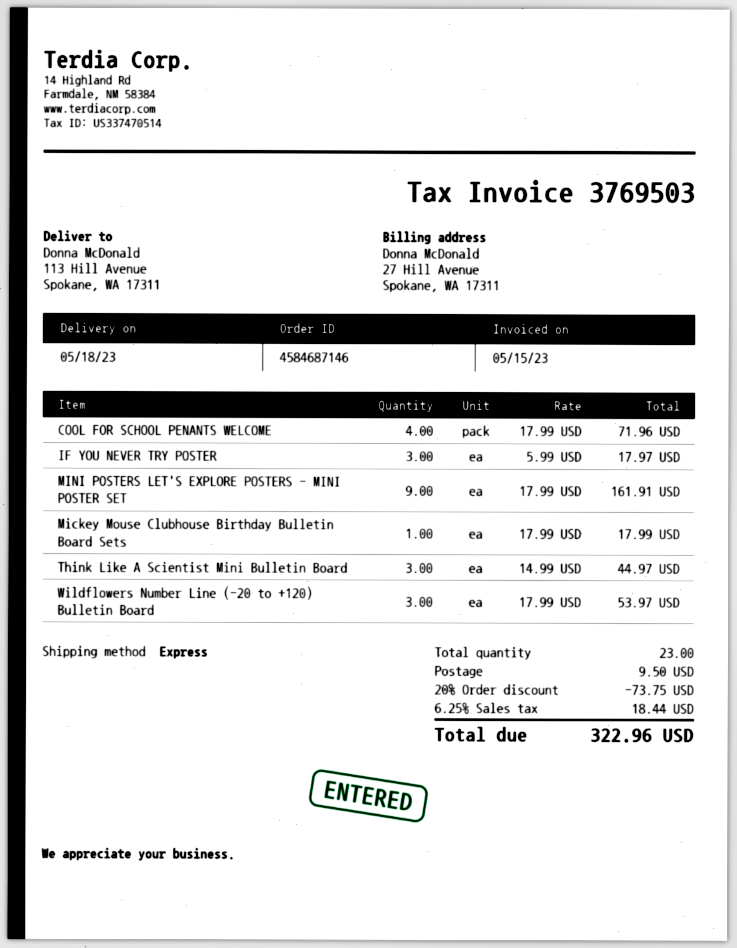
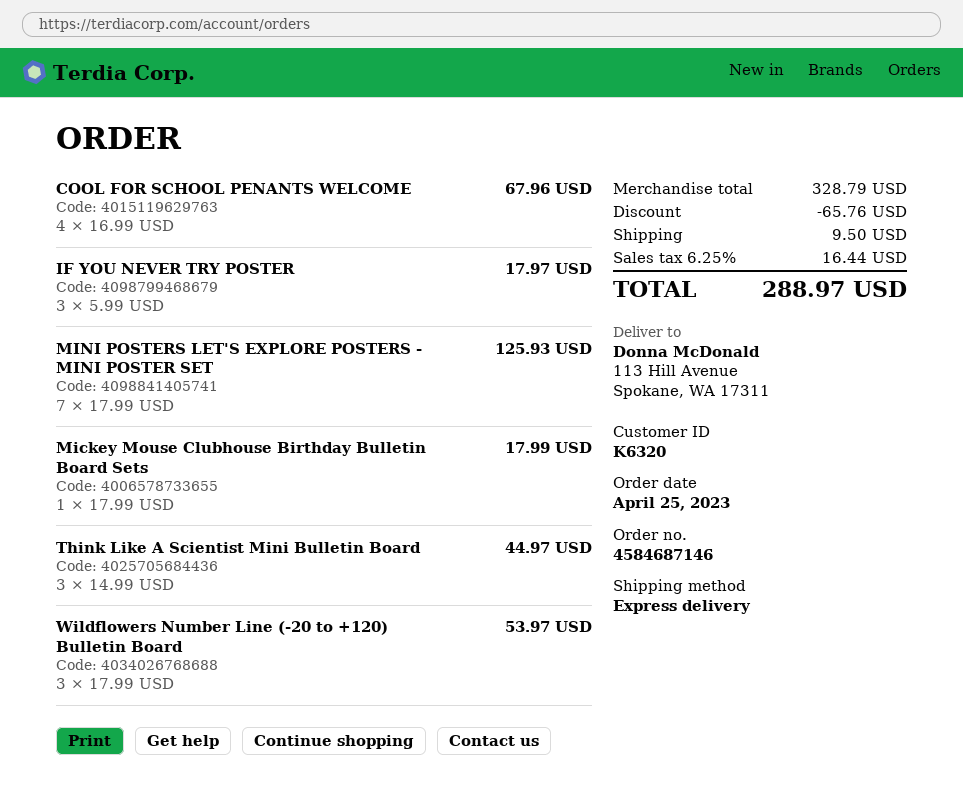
COOL FOR SCHOOL PENANTS WELCOME: 4 x 17.99 = 71.96 -> 4 x 16.99 = 67.96
MINI POSTERS LET'S EXPLORE POSTERS - MINI POSTER SET: 9 x 17.99 = 161.91 -> 7 x 17.99 = 125.93
discount: 73.75 -> 65.76
tax: 6.25% = 18.44 -> 6.25% = 16.44
total: 322.96 -> 288.97

